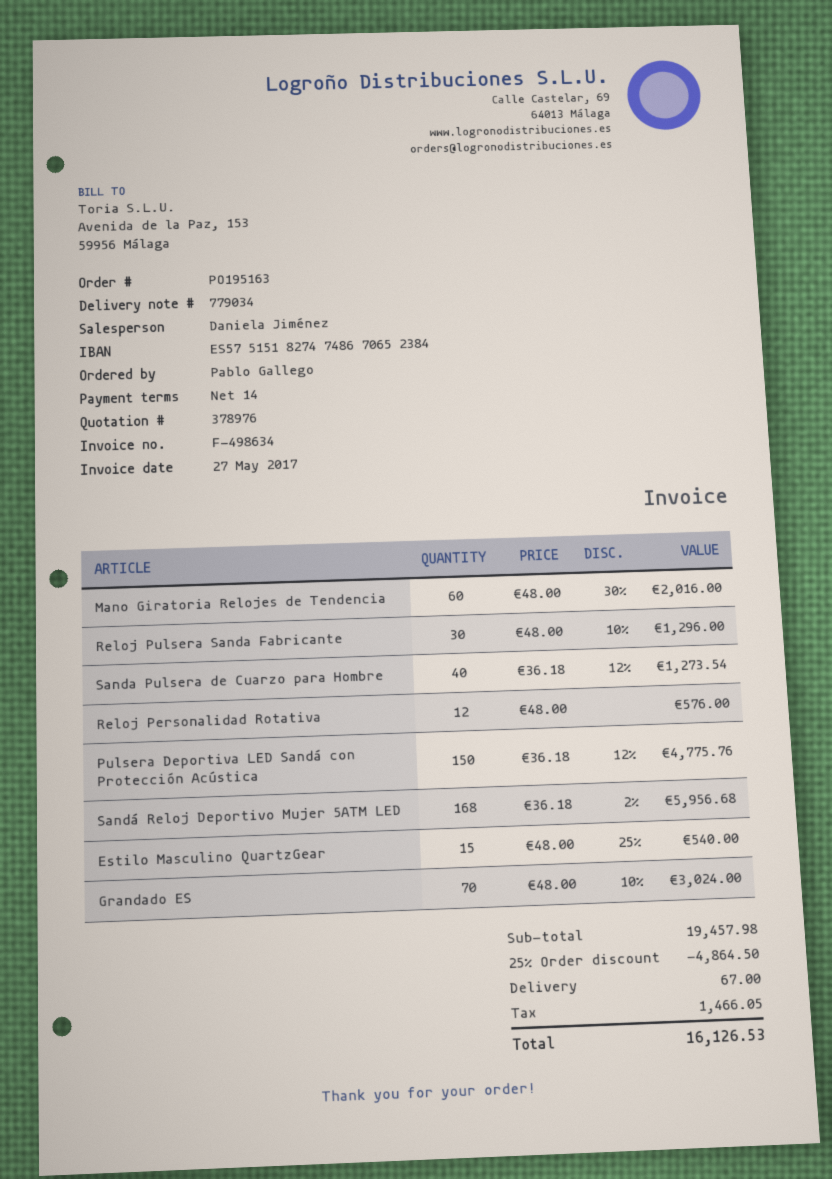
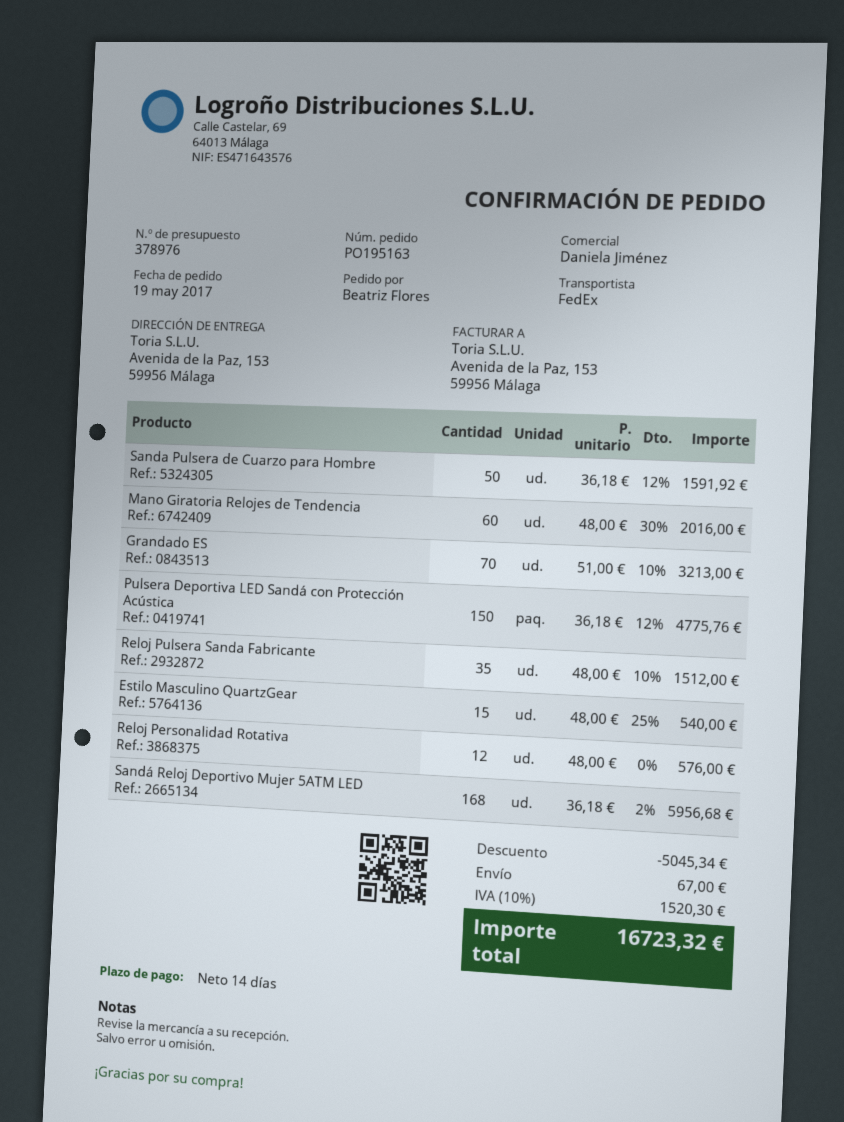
ordered by: Pablo Gallego -> Beatriz Flores
Reloj Pulsera Sanda Fabricante: 30 x 48.00 - 10% = 1296.00 -> 35 x 48.00 - 10% = 1512.00
Sanda Pulsera de Cuarzo para Hombre: 40 x 36.18 - 12% = 1273.54 -> 50 x 36.18 - 12% = 1591.92
Grandado ES: 70 x 48.00 - 10% = 3024.00 -> 70 x 51.00 - 10% = 3213.00
discount: 4864.50 -> 5045.34
tax: 1466.05 -> 1520.30
total: 16126.53 -> 16723.32

